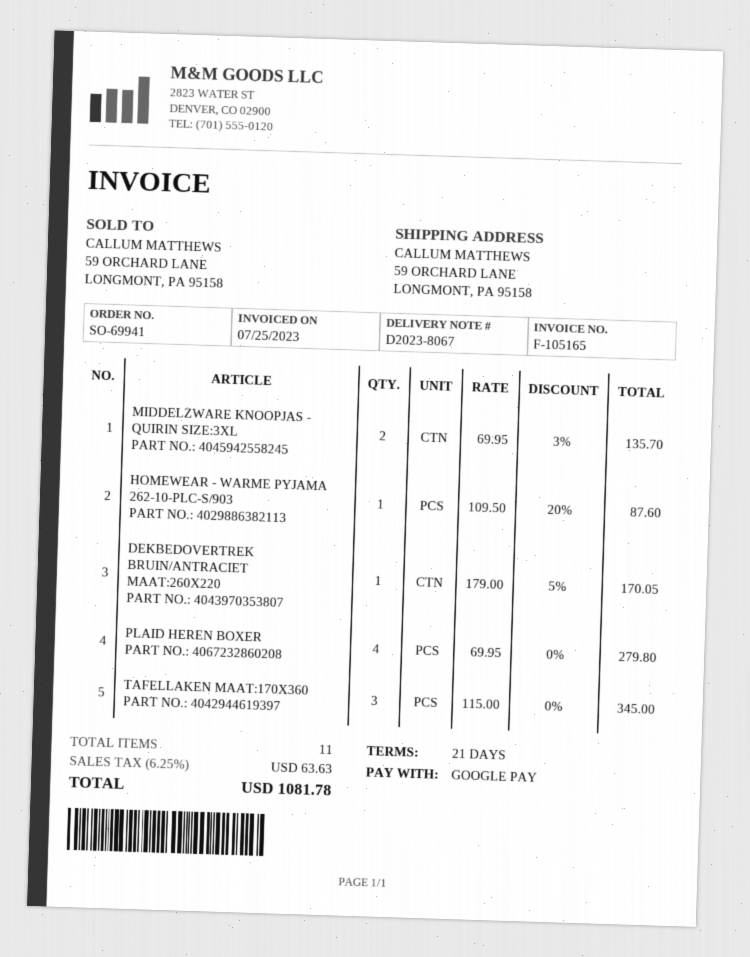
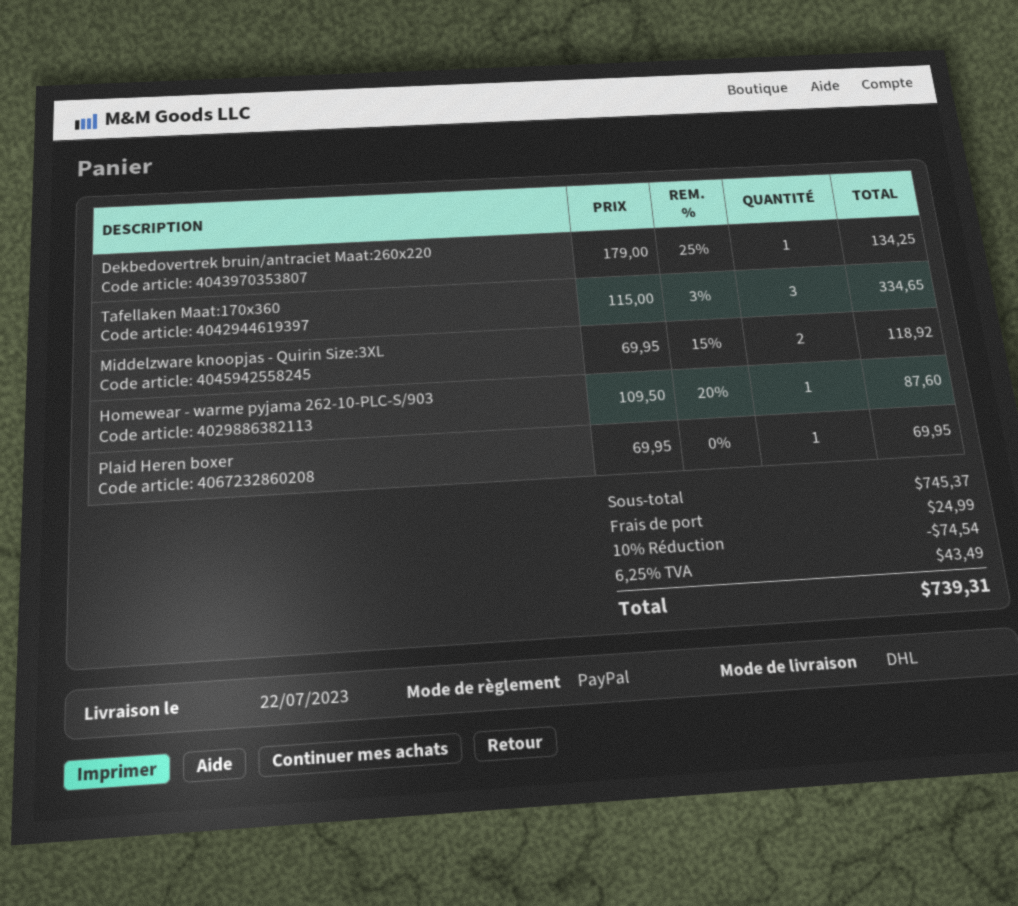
payment method: Google Pay -> PayPal
MIDDELZWARE KNOOPJAS - QUIRIN SIZE:3XL: 2 x 69.95 - 3% = 135.70 -> 2 x 69.95 - 15% = 118.92
DEKBEDOVERTREK BRUIN/ANTRACIET MAAT:260X220: 1 x 179.00 - 5% = 170.05 -> 1 x 179.00 - 25% = 134.25
PLAID HEREN BOXER: 4 x 69.95 = 279.80 -> 1 x 69.95 = 69.95
TAFELLAKEN MAAT:170X360: 3 x 115.00 = 345.00 -> 3 x 115.00 - 3% = 334.65
discount: none -> 10% = 74.54
shipping: none -> 24.99
tax: 6.25% = 63.63 -> 6.25% = 43.49
total: 1081.78 -> 739.31

